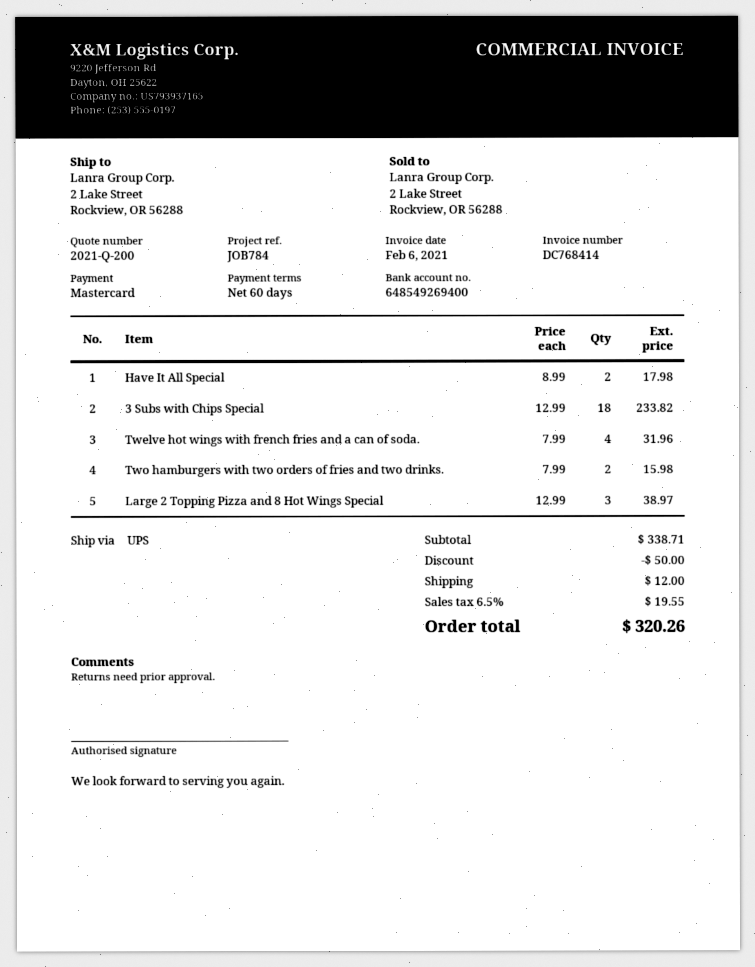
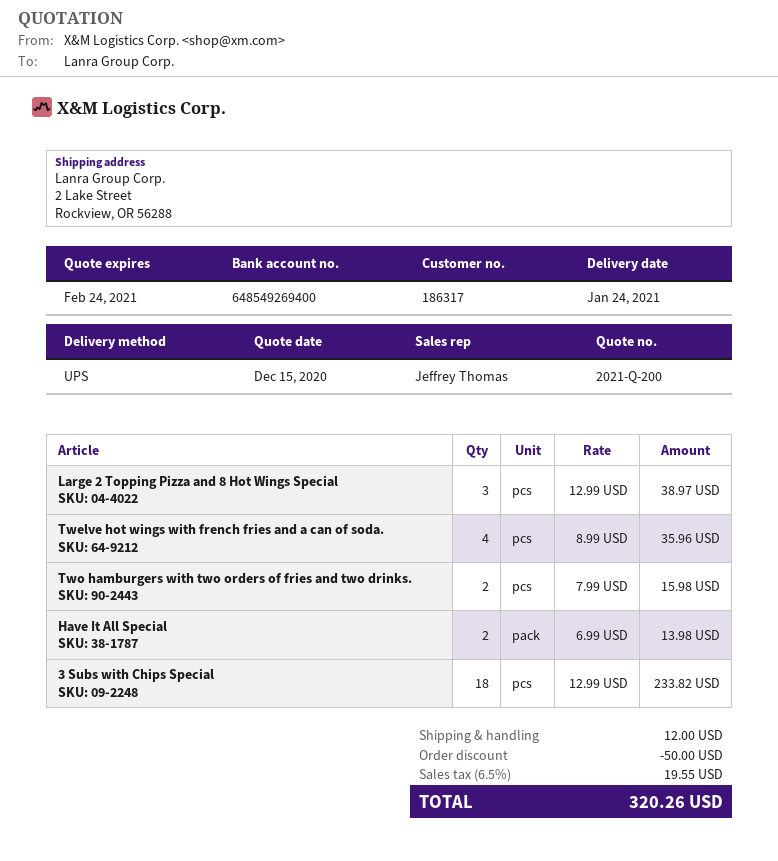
Have It All Special: 2 x 8.99 = 17.98 -> 2 x 6.99 = 13.98
Twelve hot wings with french fries and a can of soda.: 4 x 7.99 = 31.96 -> 4 x 8.99 = 35.96

